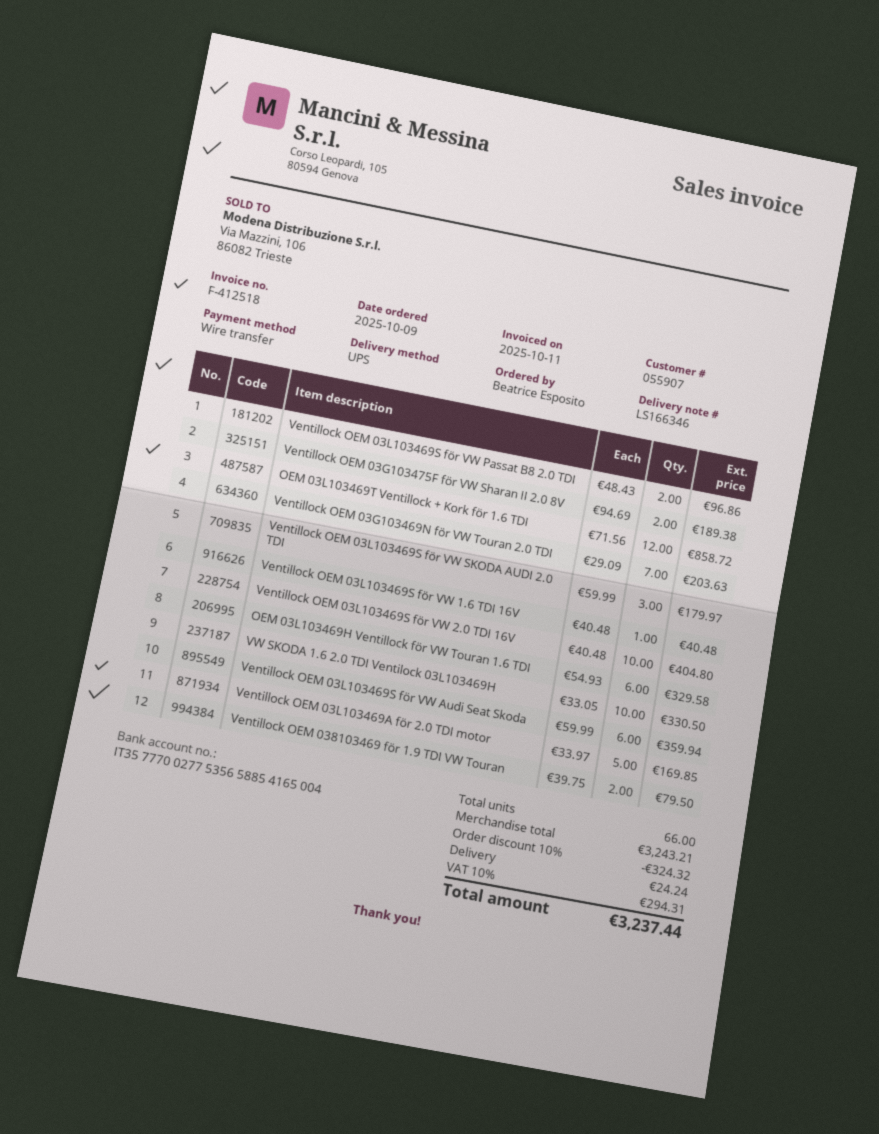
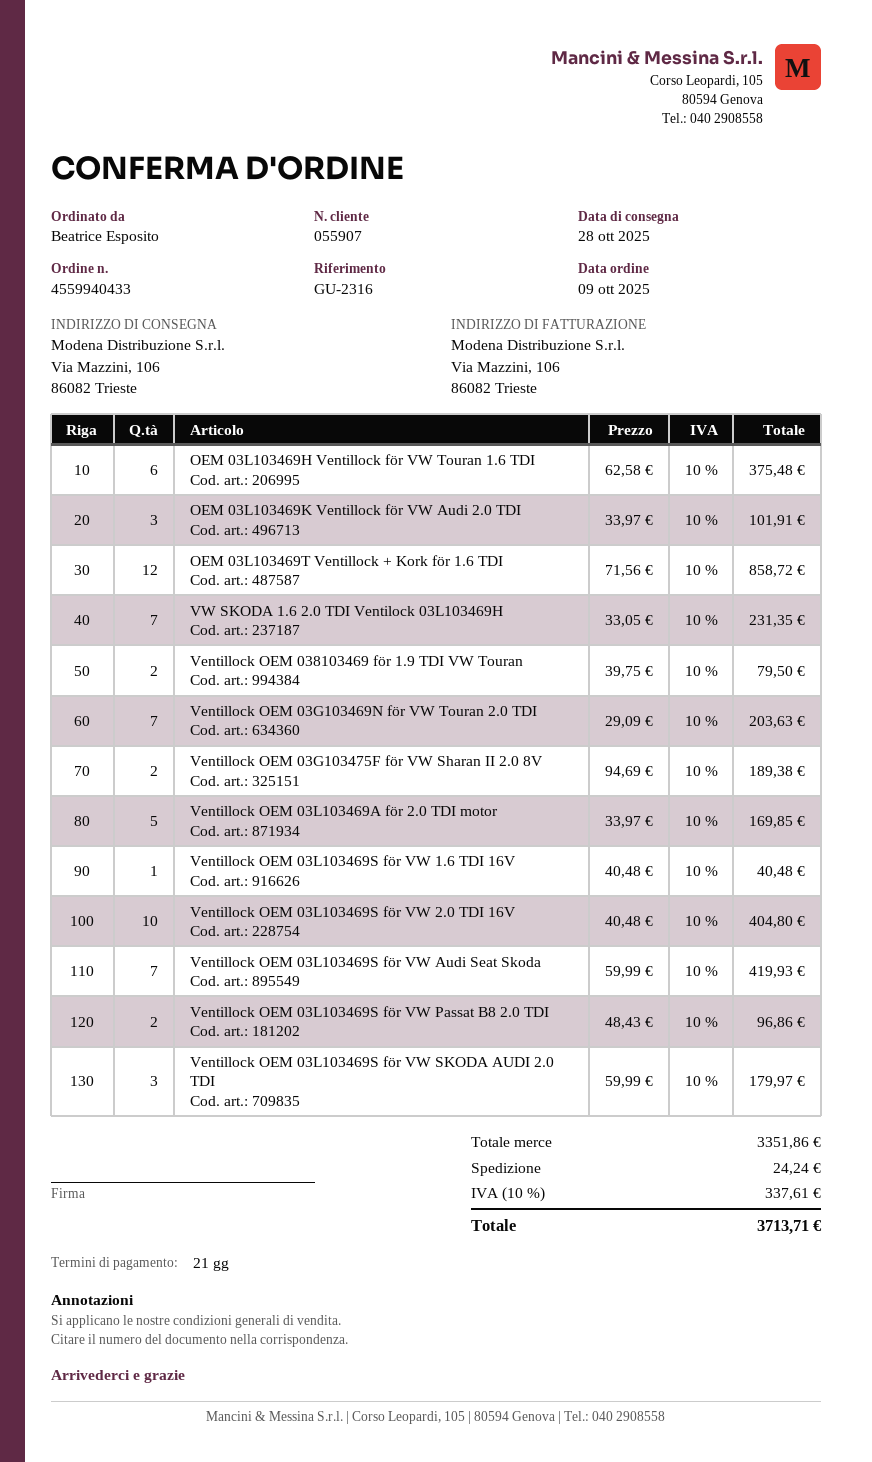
OEM 03L103469H Ventillock för VW Touran 1.6 TDI: 6 x 54.93 = 329.58 -> 6 x 62.58 = 375.48
VW SKODA 1.6 2.0 TDI Ventilock 03L103469H: 10 x 33.05 = 330.50 -> 7 x 33.05 = 231.35
Ventillock OEM 03L103469S för VW Audi Seat Skoda: 6 x 59.99 = 359.94 -> 7 x 59.99 = 419.93
OEM 03L103469K Ventillock för VW Audi 2.0 TDI: none -> 3 x 33.97 = 101.91
subtotal: 3243.21 -> 3351.86
discount: 10% = 324.32 -> none
tax: 10% = 294.31 -> 10% = 337.61
total: 3237.44 -> 3713.71

